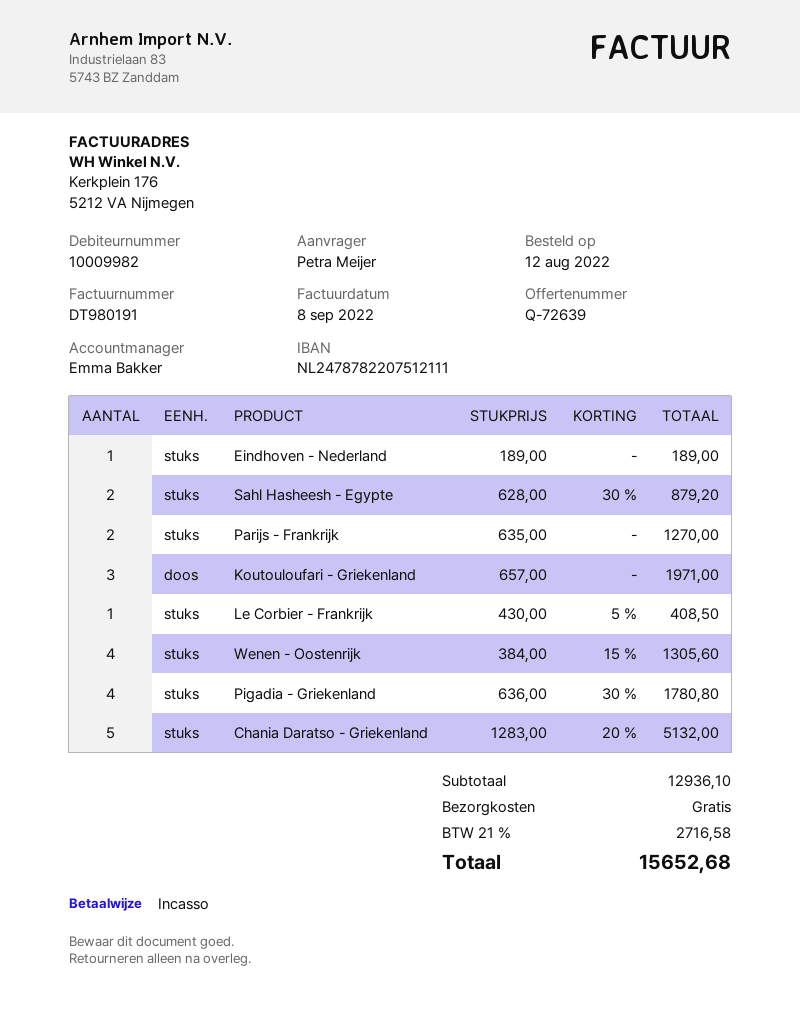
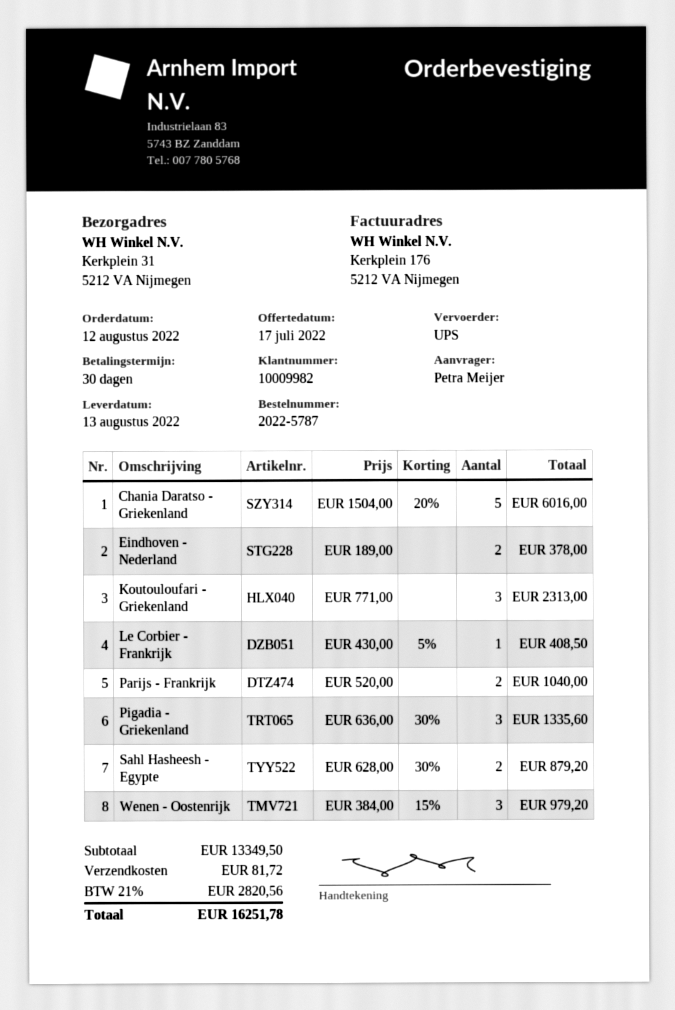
Eindhoven - Nederland: 1 x 189.00 = 189.00 -> 2 x 189.00 = 378.00
Parijs - Frankrijk: 2 x 635.00 = 1270.00 -> 2 x 520.00 = 1040.00
Koutouloufari - Griekenland: 3 x 657.00 = 1971.00 -> 3 x 771.00 = 2313.00
Wenen - Oostenrijk: 4 x 384.00 - 15% = 1305.60 -> 3 x 384.00 - 15% = 979.20
Pigadia - Griekenland: 4 x 636.00 - 30% = 1780.80 -> 3 x 636.00 - 30% = 1335.60
Chania Daratso - Griekenland: 5 x 1283.00 - 20% = 5132.00 -> 5 x 1504.00 - 20% = 6016.00
subtotal: 12936.10 -> 13349.50
shipping: 0.00 -> 81.72
tax: 21% = 2716.58 -> 21% = 2820.56
total: 15652.68 -> 16251.78

